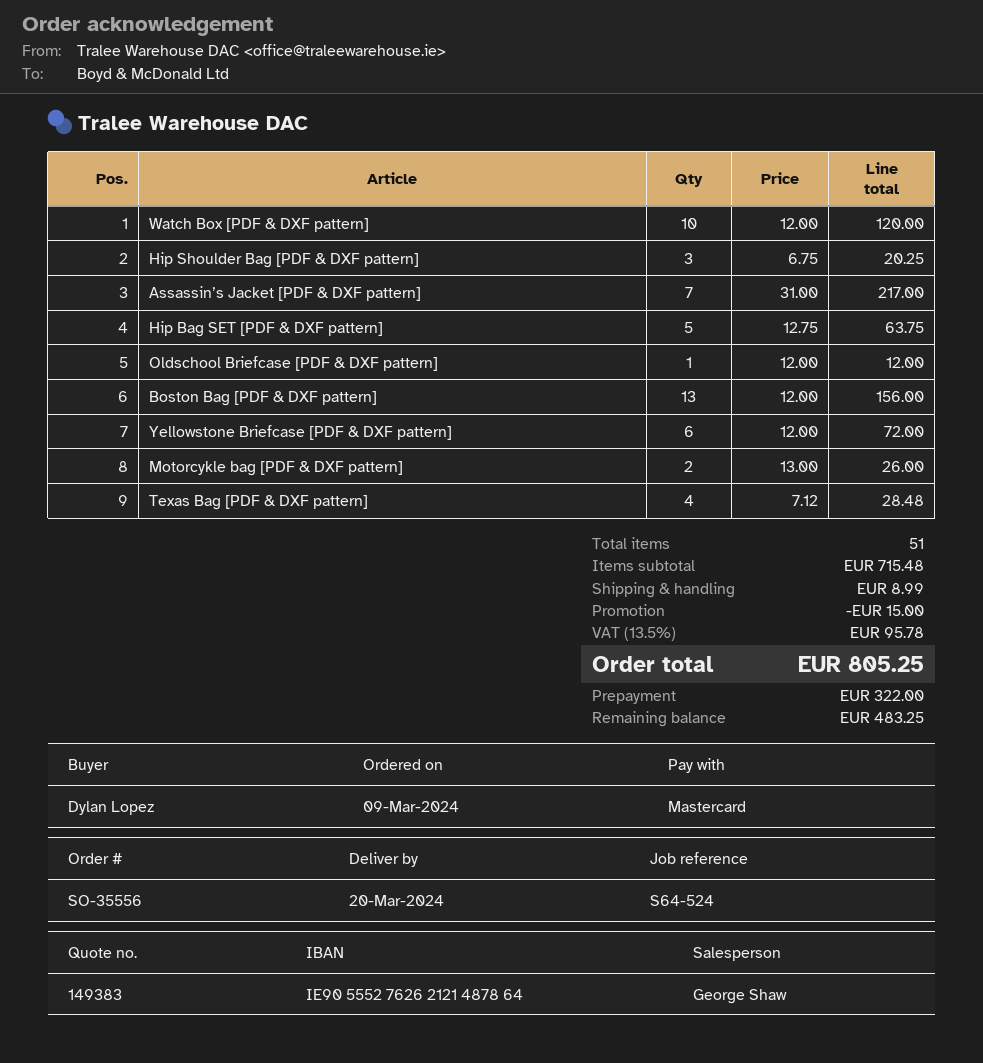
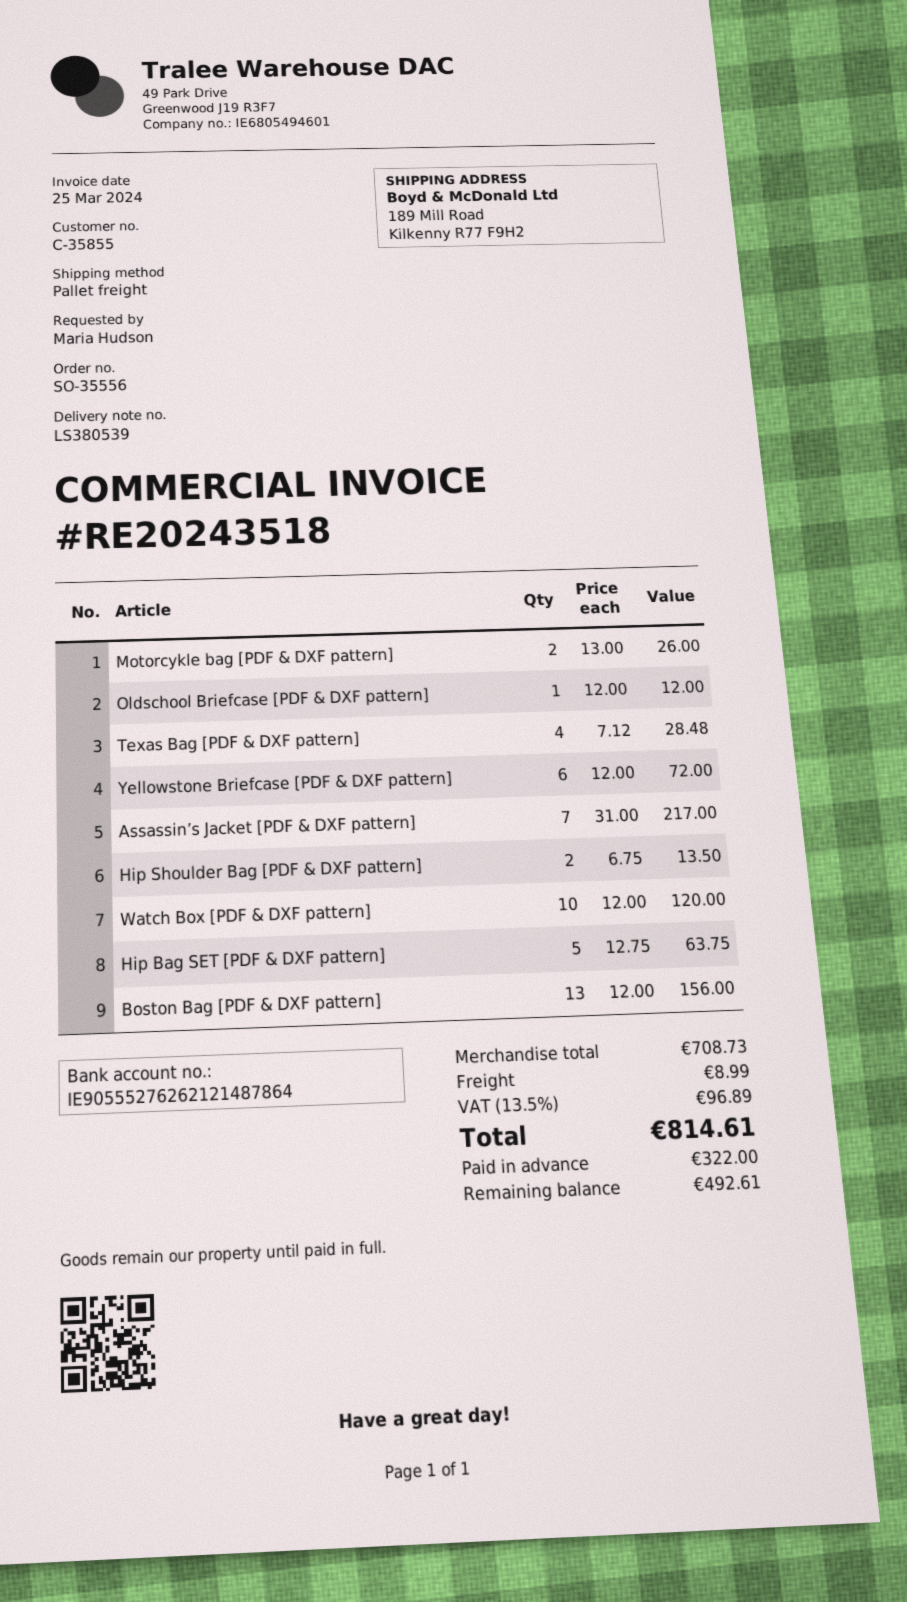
ordered by: Dylan Lopez -> Maria Hudson
Hip Shoulder Bag [PDF & DXF pattern]: 3 x 6.75 = 20.25 -> 2 x 6.75 = 13.50
subtotal: 715.48 -> 708.73
discount: 15.00 -> none
tax: 13.5% = 95.78 -> 13.5% = 96.89
total: 805.25 -> 814.61
balance: 483.25 -> 492.61

